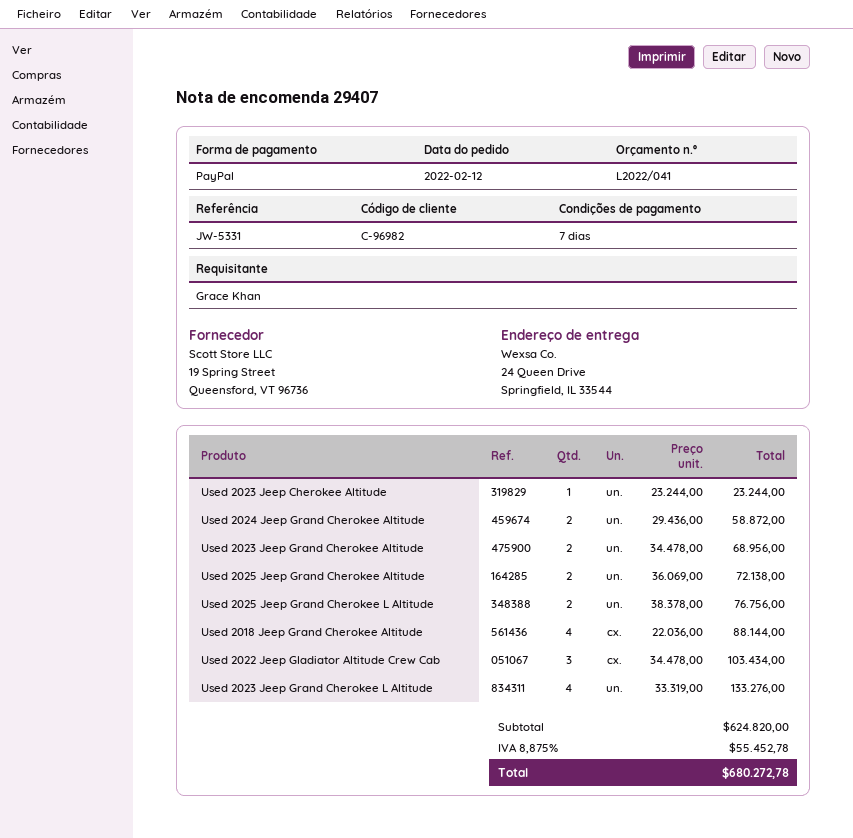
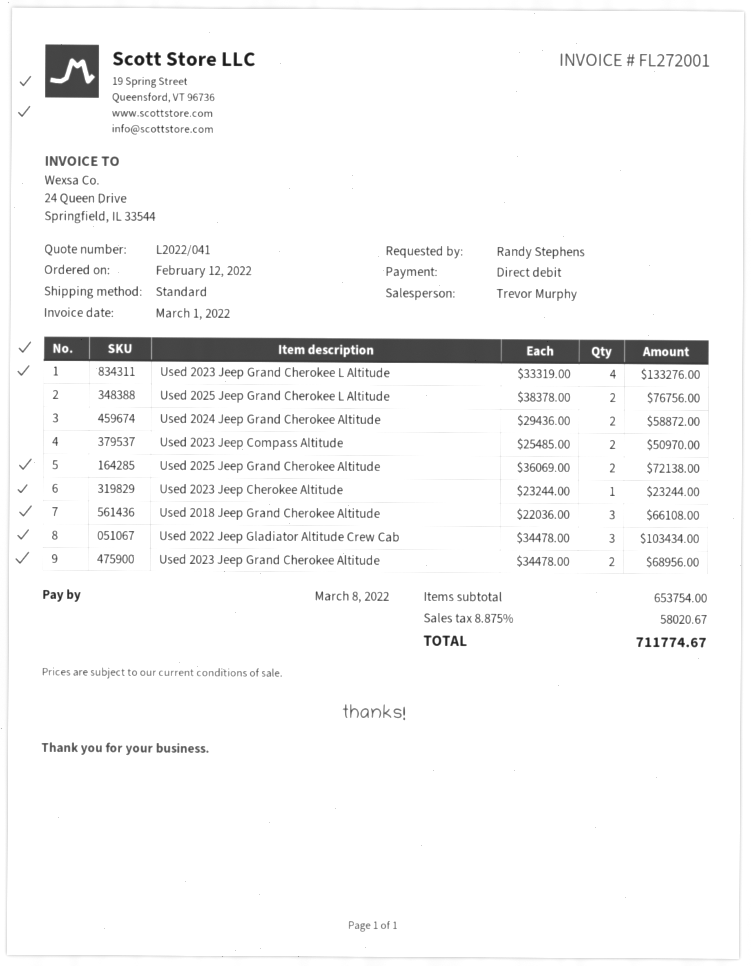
ordered by: Grace Khan -> Randy Stephens
payment method: PayPal -> direct debit
Used 2018 Jeep Grand Cherokee Altitude: 4 x 22036.00 = 88144.00 -> 3 x 22036.00 = 66108.00
Used 2023 Jeep Compass Altitude: none -> 2 x 25485.00 = 50970.00
subtotal: 624820.00 -> 653754.00
tax: 8.875% = 55452.78 -> 8.875% = 58020.67
total: 680272.78 -> 711774.67

